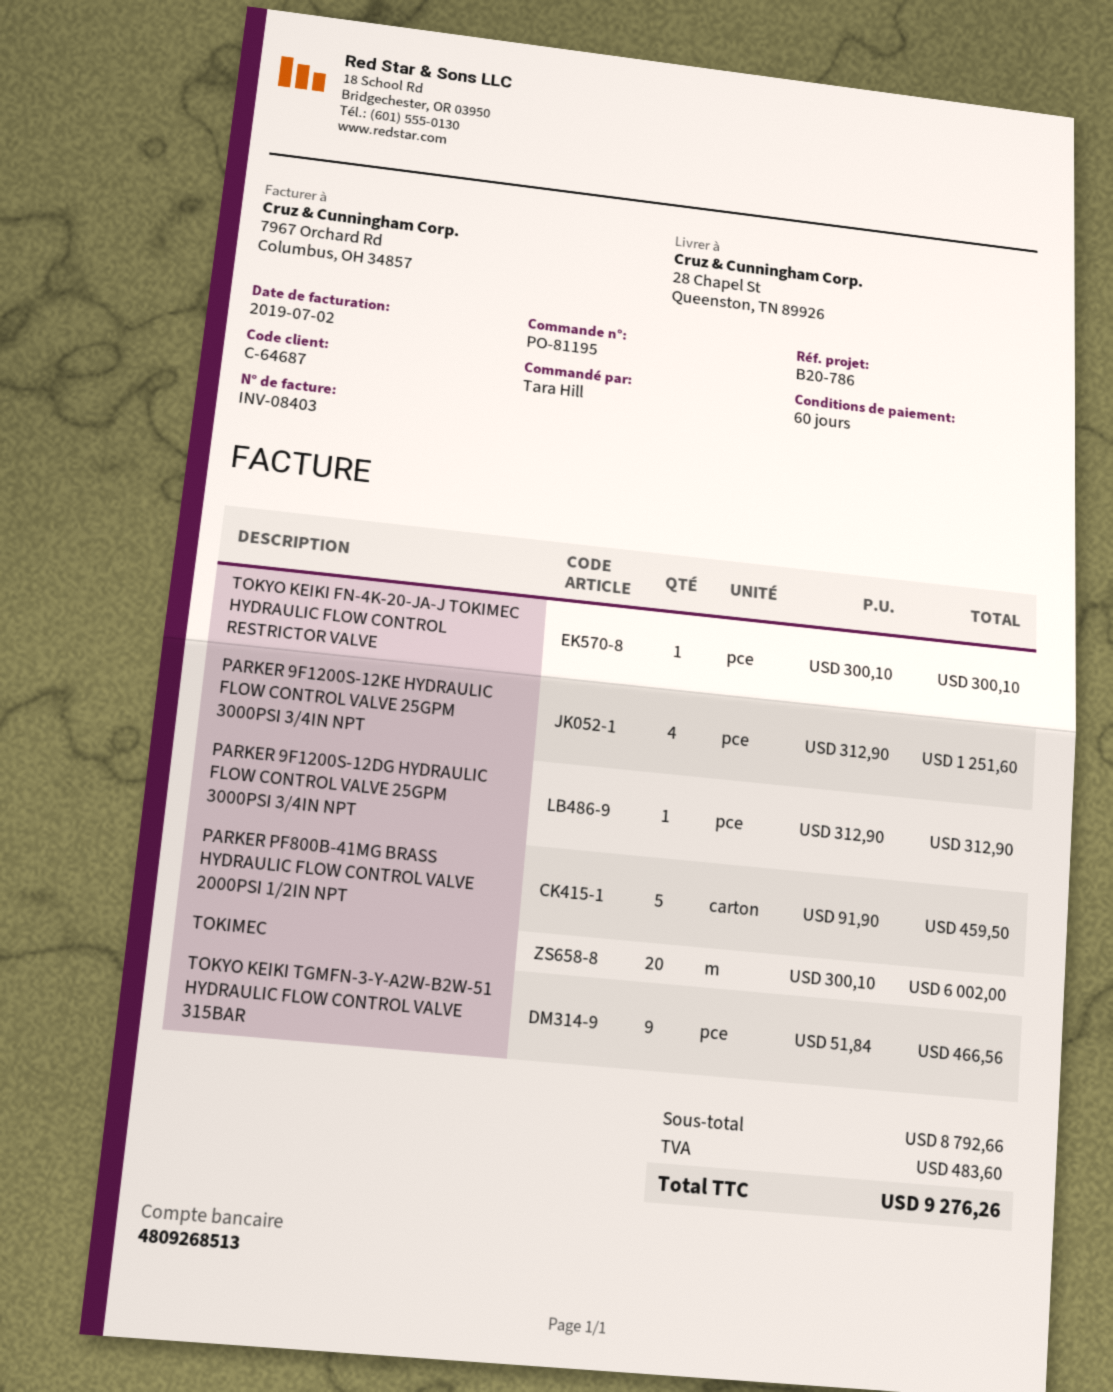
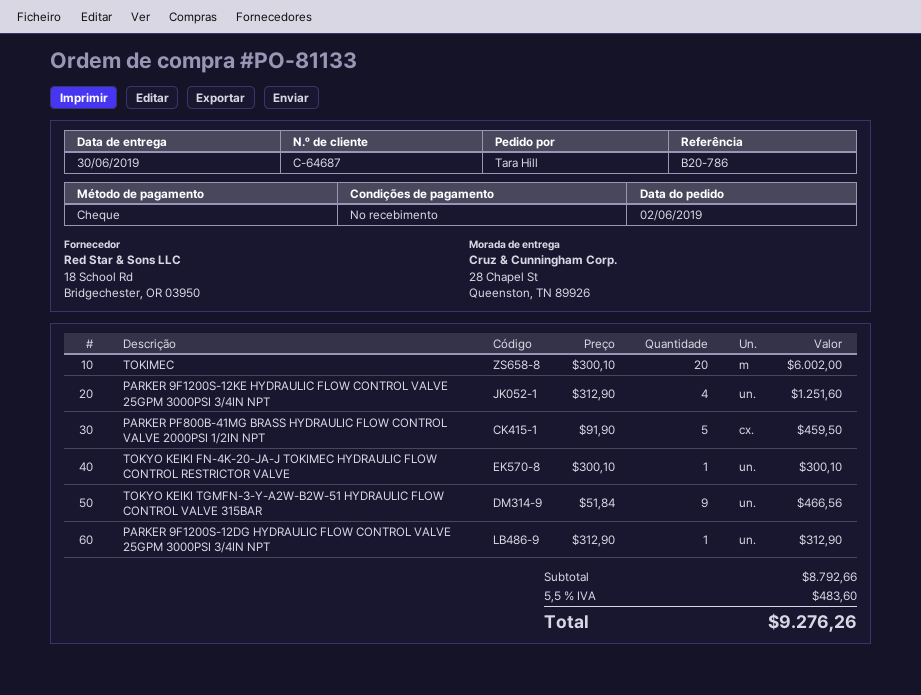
order number: PO-81195 -> PO-81133
payment terms: 60 days -> on receipt

